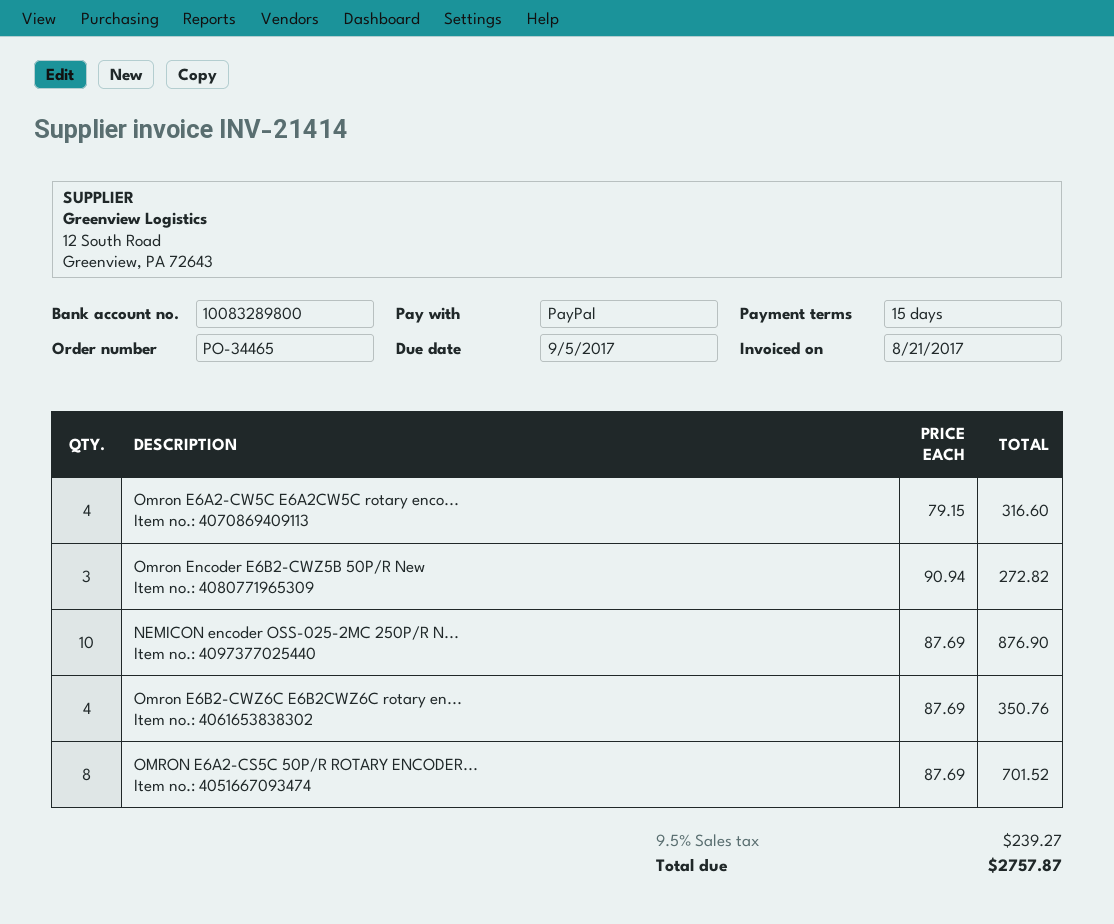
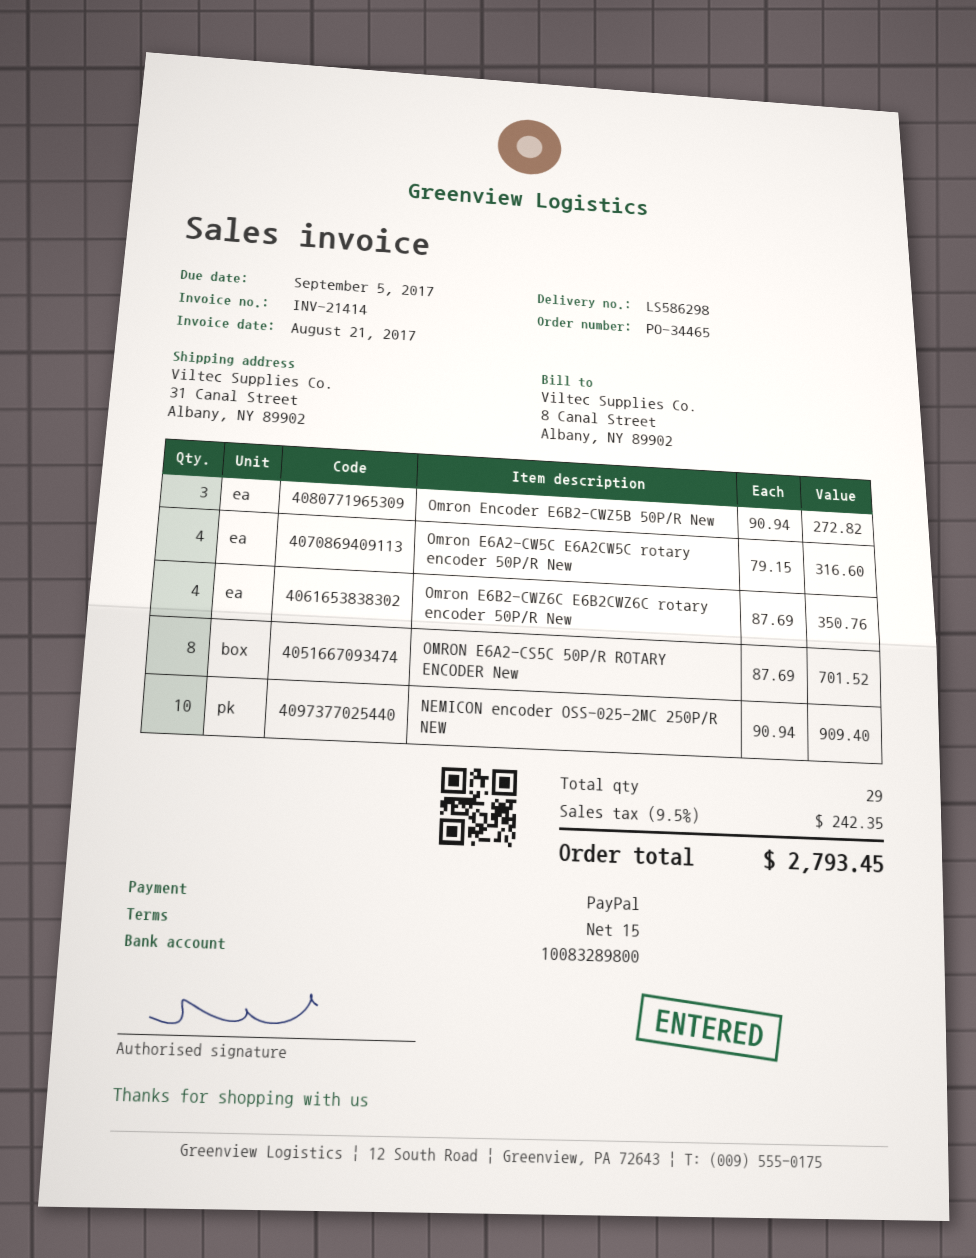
NEMICON encoder OSS-025-2MC 250P/R N...: 10 x 87.69 = 876.90 -> 10 x 90.94 = 909.40
tax: 9.5% = 239.27 -> 9.5% = 242.35
total: 2757.87 -> 2793.45

